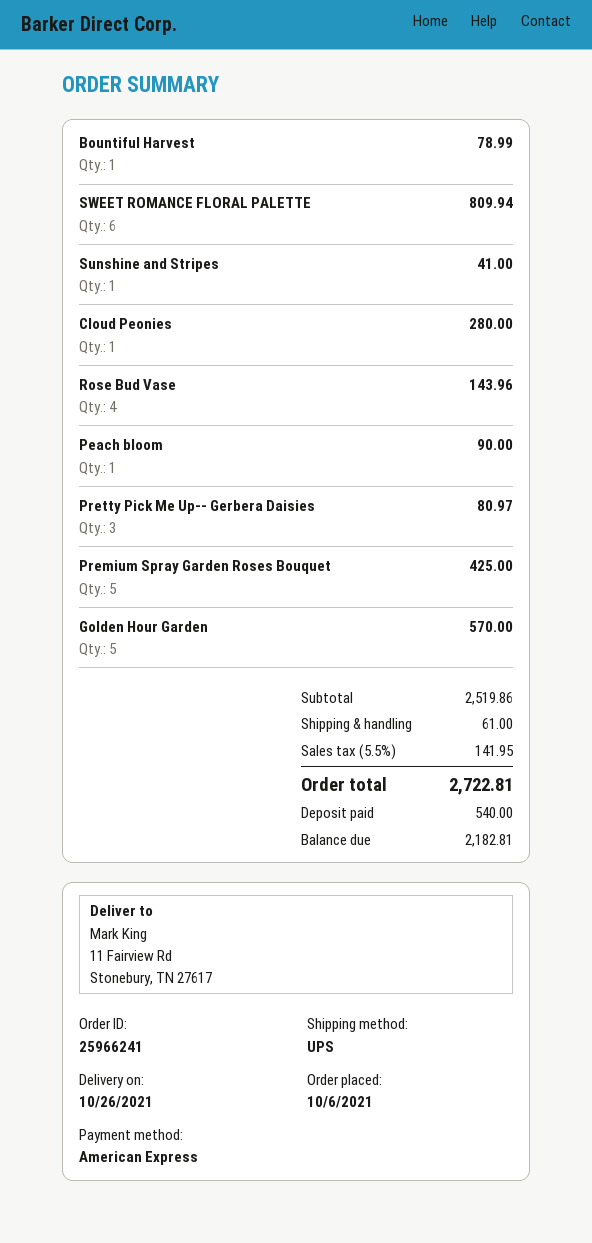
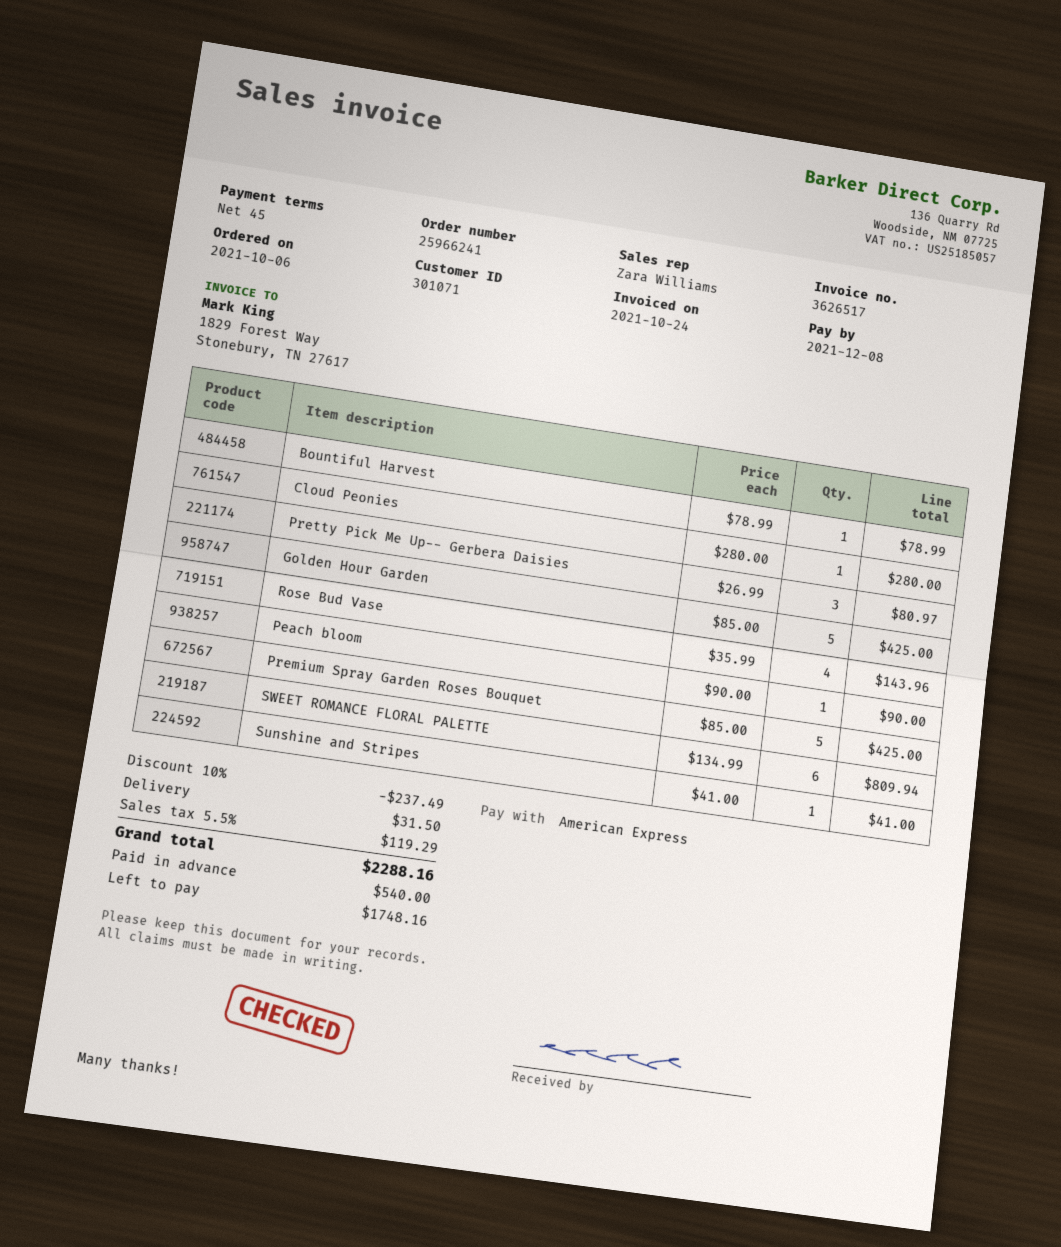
Golden Hour Garden: 5 for 570.00 -> 5 for 425.00
discount: none -> 10% = 237.49
shipping: 61.00 -> 31.50
tax: 5.5% = 141.95 -> 5.5% = 119.29
total: 2722.81 -> 2288.16
balance: 2182.81 -> 1748.16

